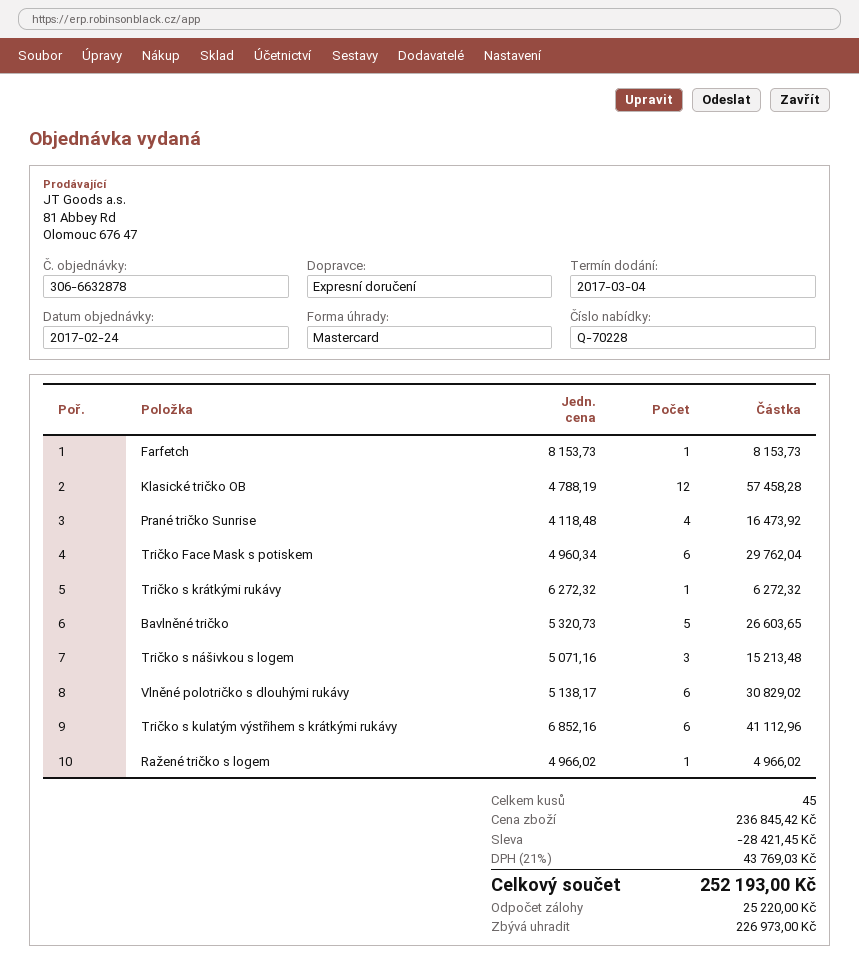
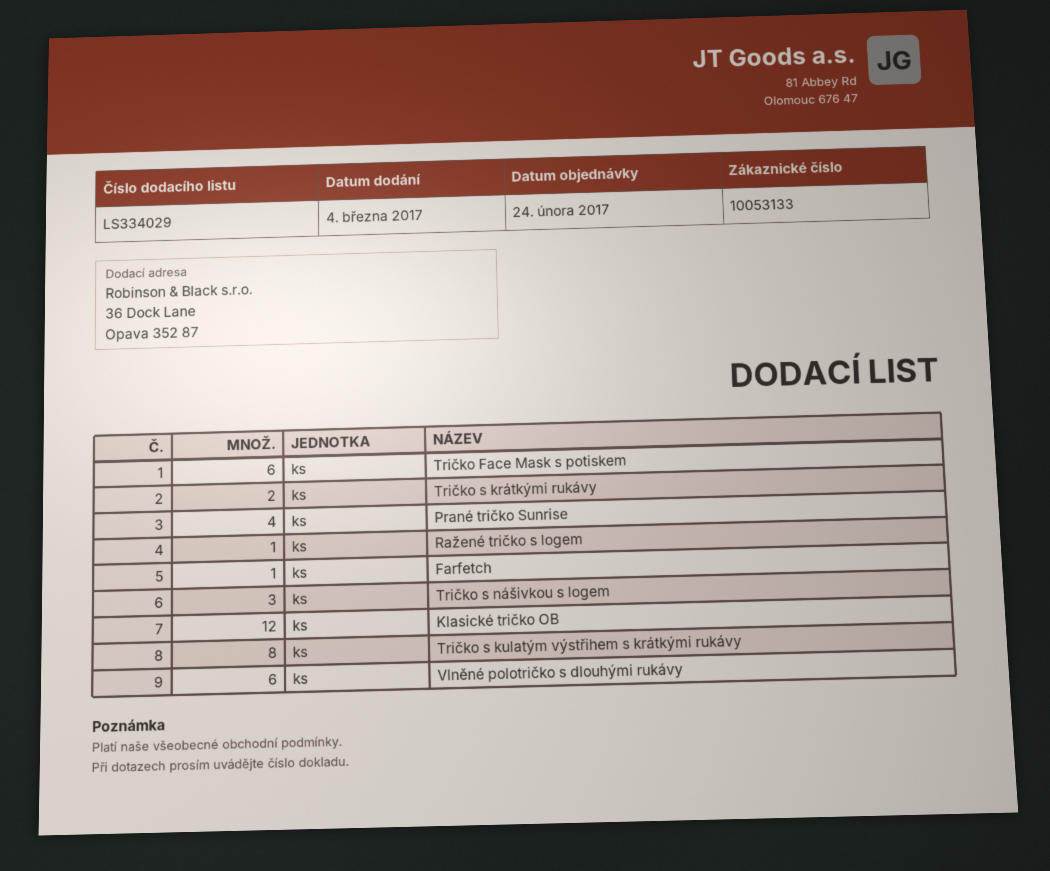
Tričko s krátkými rukávy: 1 -> 2
Bavlněné tričko: 5 -> none
Tričko s kulatým výstřihem s krátkými rukávy: 6 -> 8

